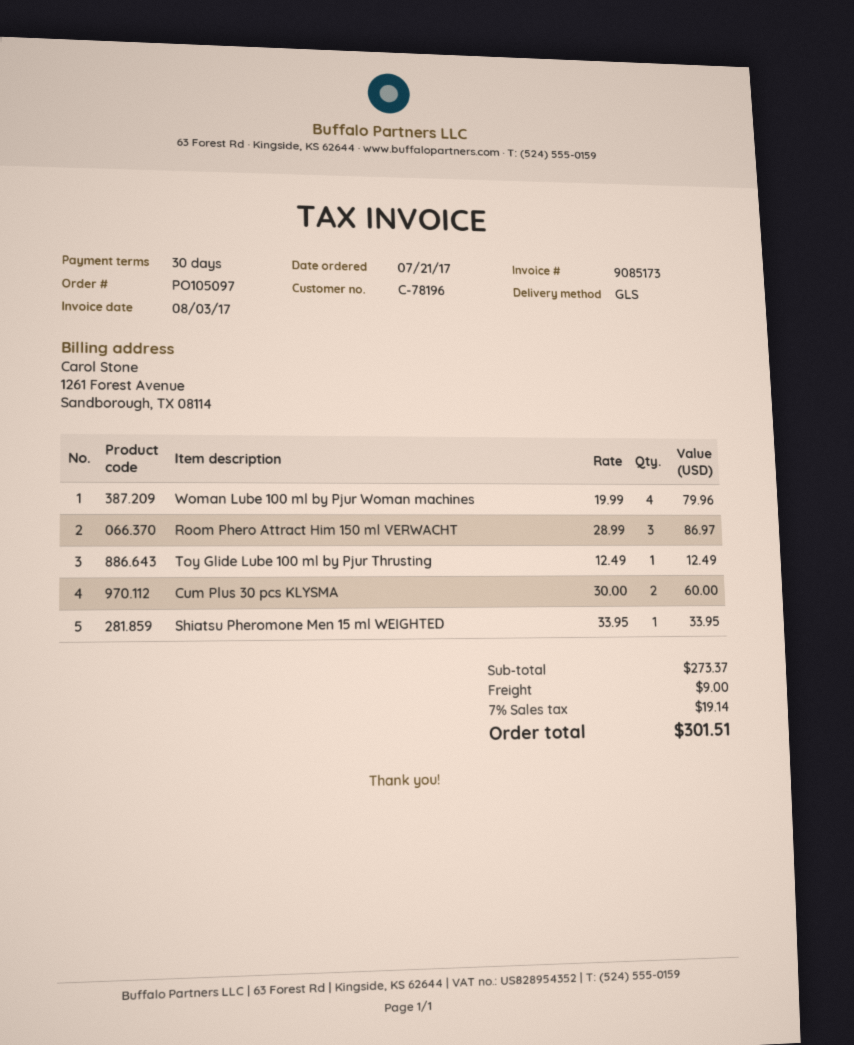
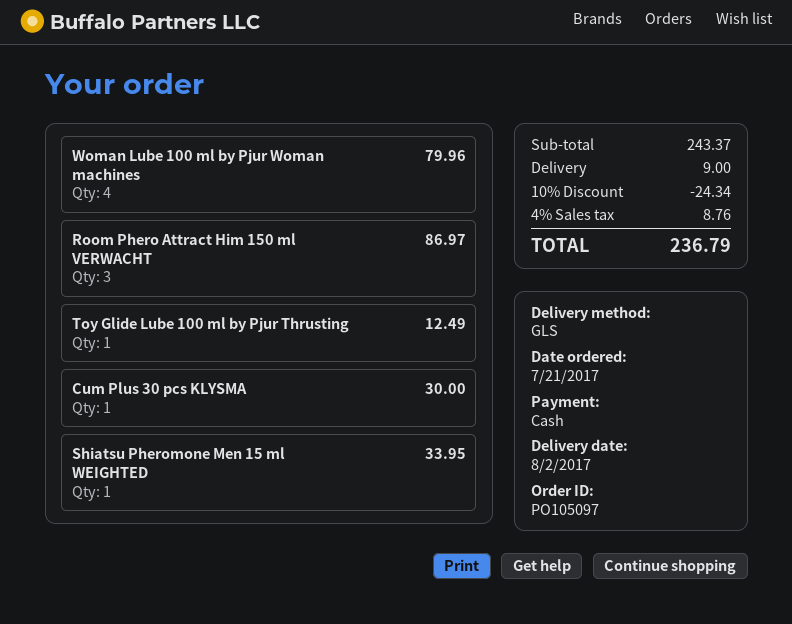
Cum Plus 30 pcs KLYSMA: 2 for 60.00 -> 1 for 30.00
subtotal: 273.37 -> 243.37
discount: none -> 10% = 24.34
tax: 7% = 19.14 -> 4% = 8.76
total: 301.51 -> 236.79

